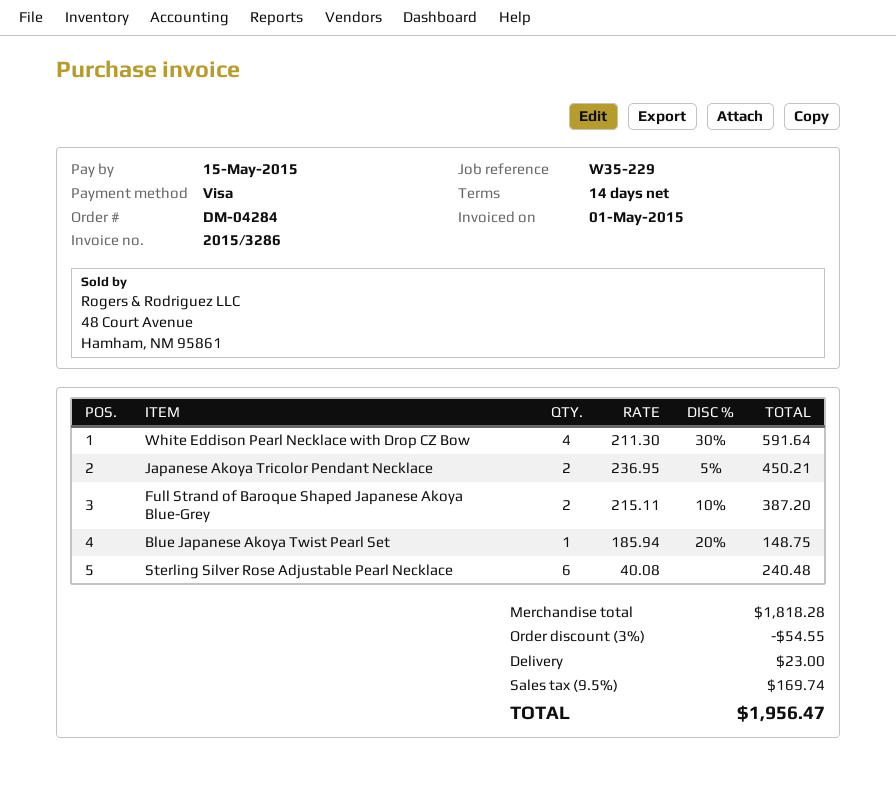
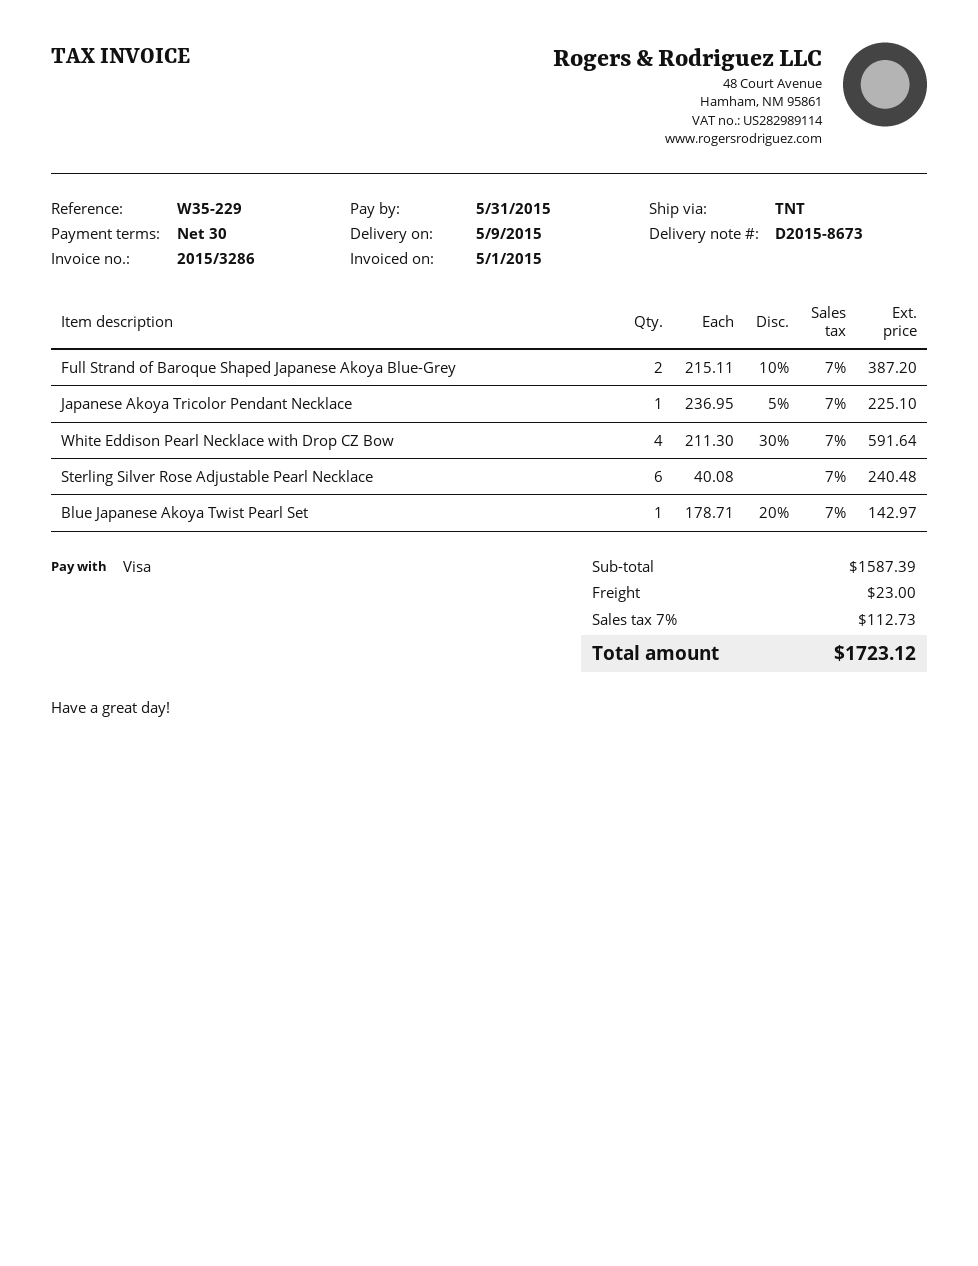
payment terms: 14 days -> 30 days
due date: 2015-05-15 -> 2015-05-31
Japanese Akoya Tricolor Pendant Necklace: 2 x 236.95 - 5% = 450.21 -> 1 x 236.95 - 5% = 225.10
Blue Japanese Akoya Twist Pearl Set: 1 x 185.94 - 20% = 148.75 -> 1 x 178.71 - 20% = 142.97
subtotal: 1818.28 -> 1587.39
discount: 3% = 54.55 -> none
tax: 9.5% = 169.74 -> 7% = 112.73
total: 1956.47 -> 1723.12

